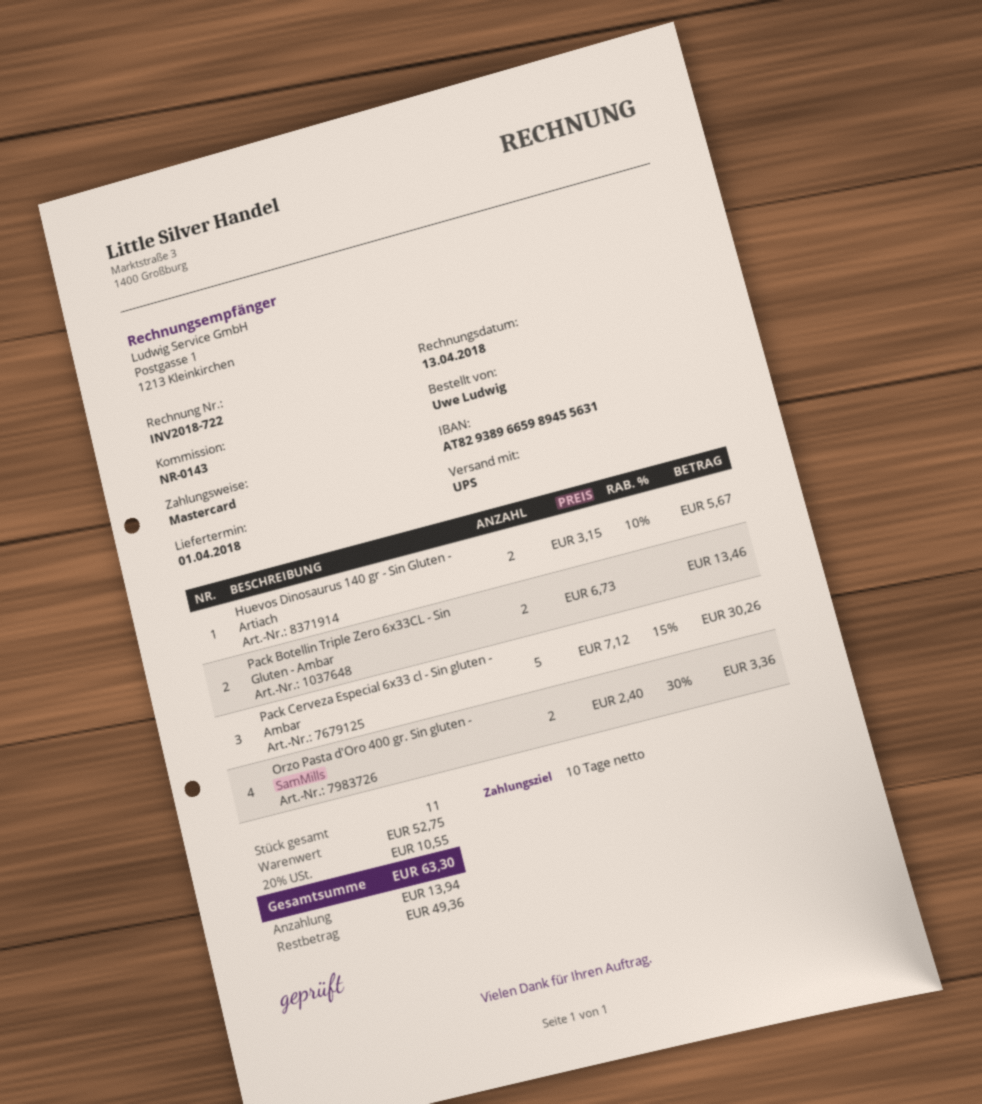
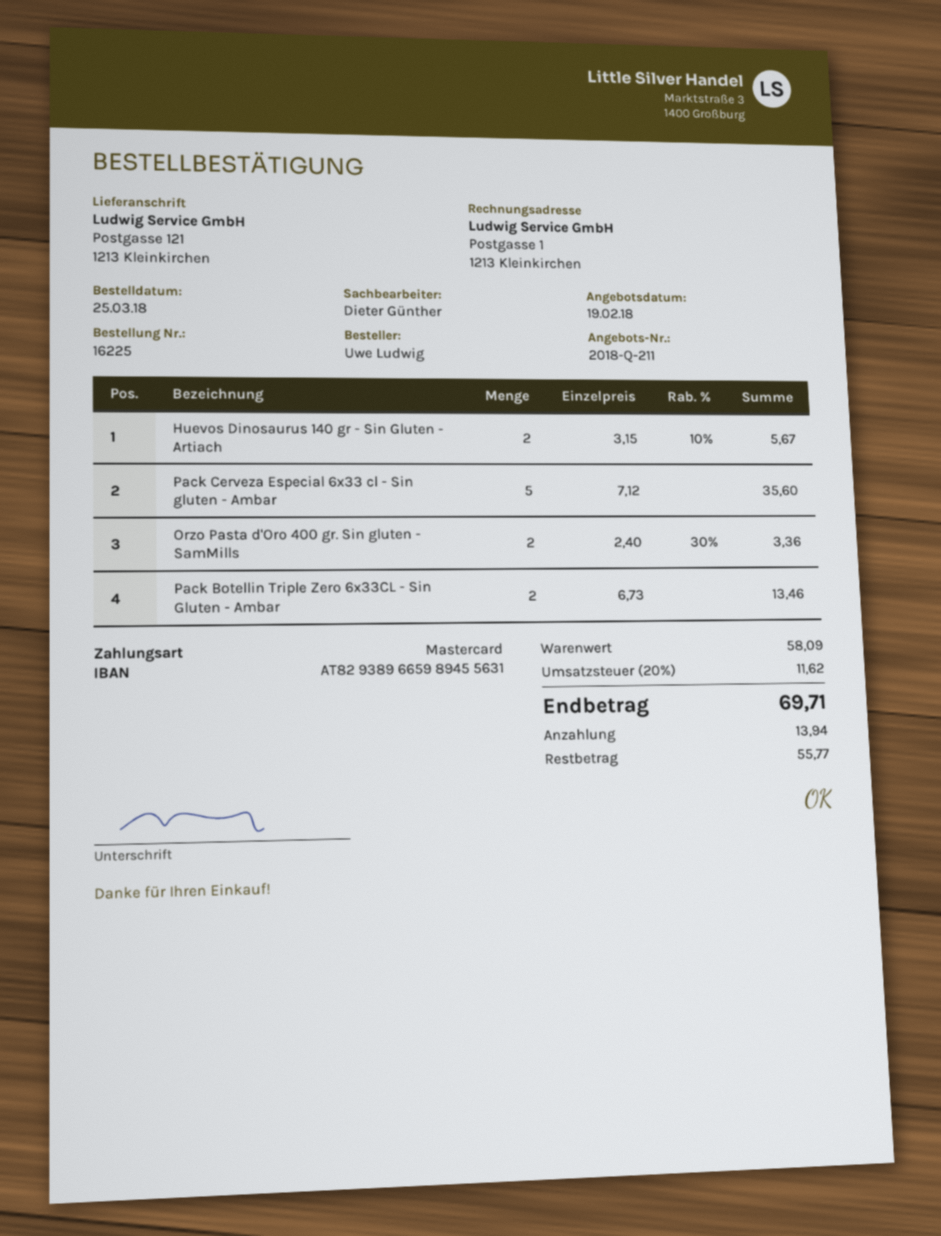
Pack Cerveza Especial 6x33 cl - Sin gluten - Ambar: 5 x 7.12 - 15% = 30.26 -> 5 x 7.12 = 35.60
subtotal: 52.75 -> 58.09
tax: 20% = 10.55 -> 20% = 11.62
total: 63.30 -> 69.71
balance: 49.36 -> 55.77

